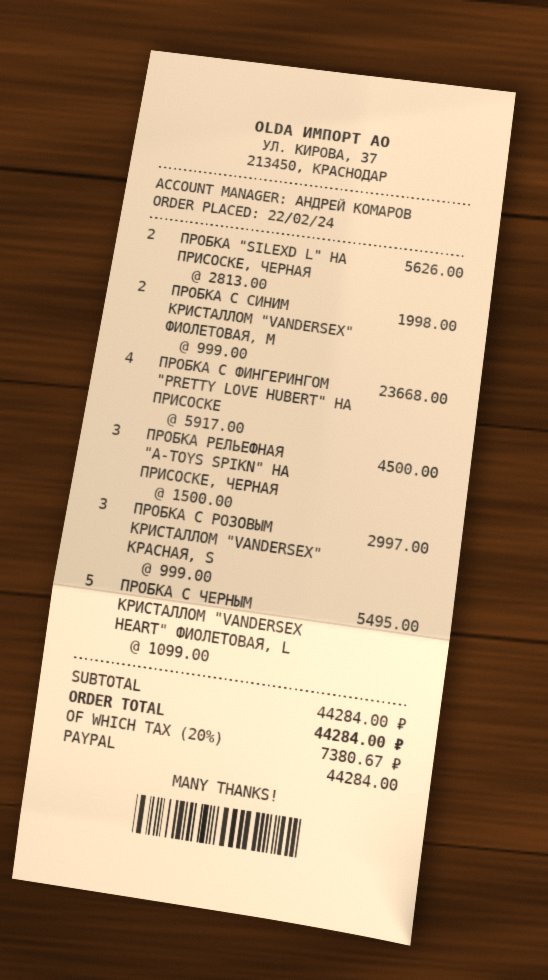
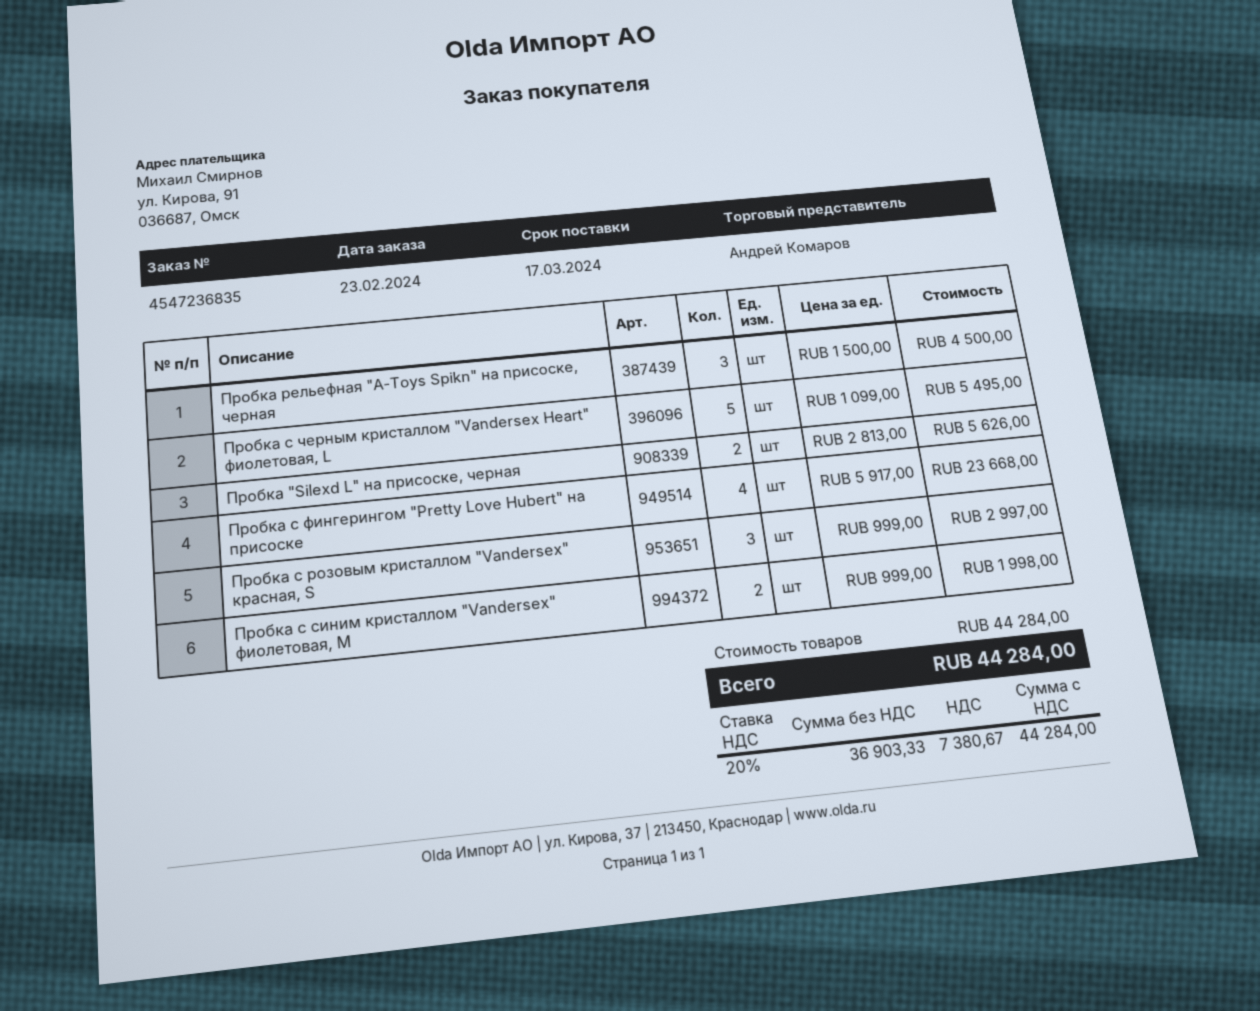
order date: 2024-02-22 -> 2024-02-23

